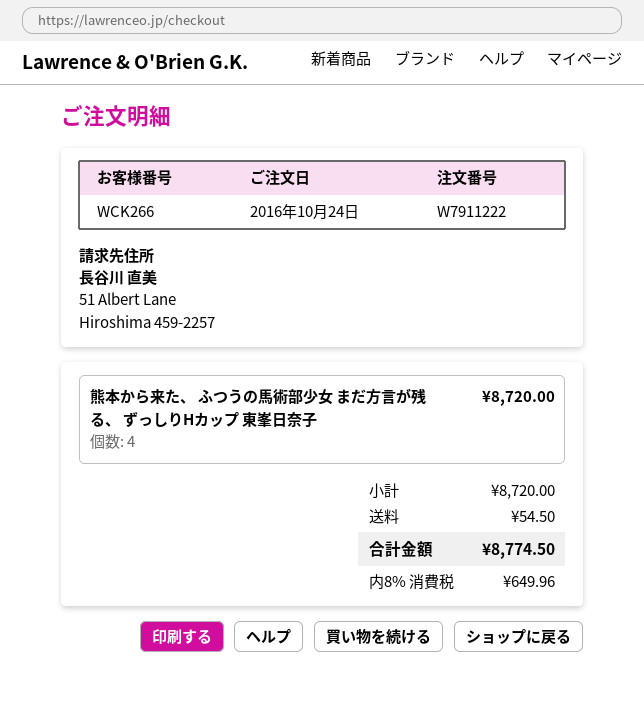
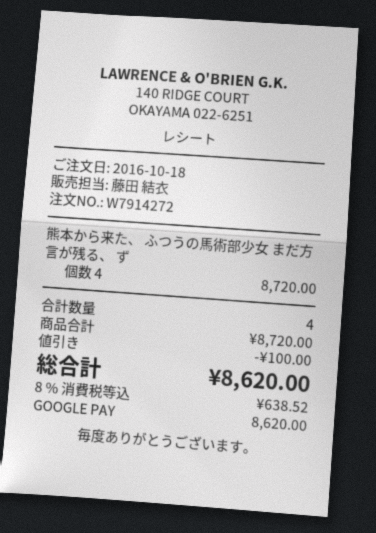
order number: W7911222 -> W7914272
order date: 2016-10-24 -> 2016-10-18
discount: none -> 100.00
shipping: 54.50 -> none
tax: 8% = 649.96 -> 8% = 638.52
total: 8774.50 -> 8620.00

